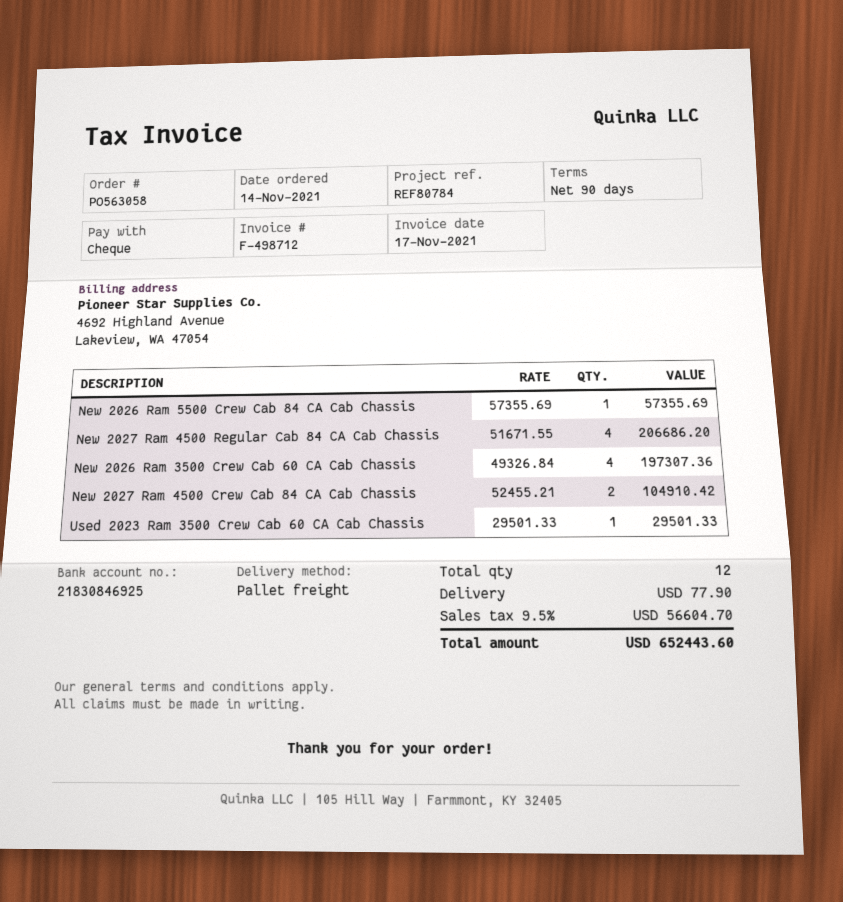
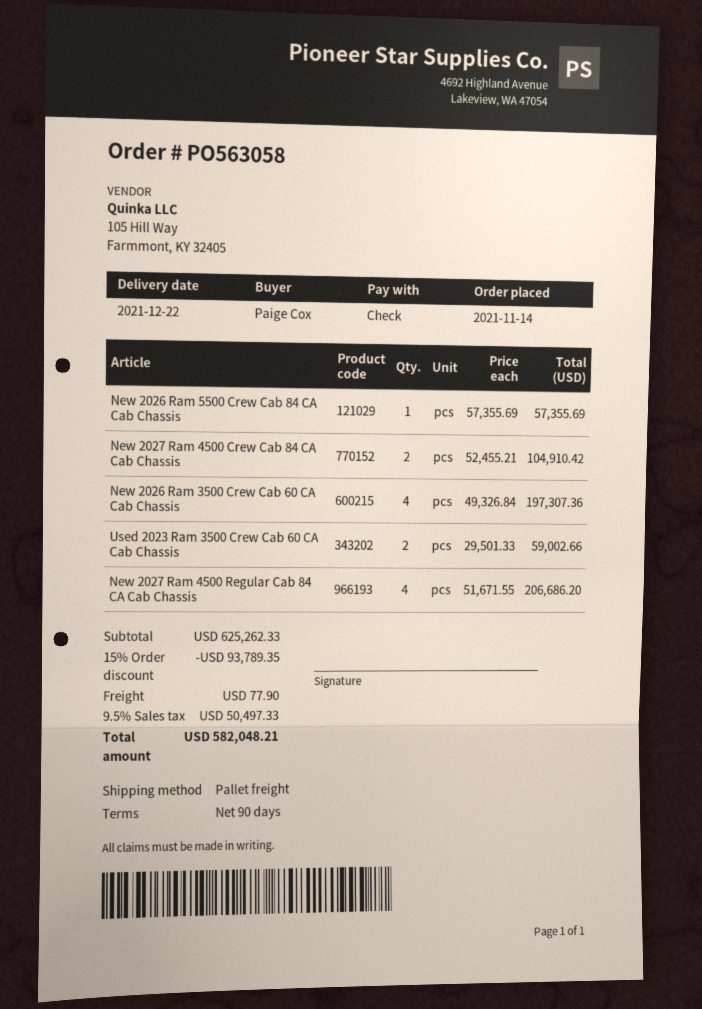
Used 2023 Ram 3500 Crew Cab 60 CA Cab Chassis: 1 x 29501.33 = 29501.33 -> 2 x 29501.33 = 59002.66
discount: none -> 15% = 93789.35
tax: 9.5% = 56604.70 -> 9.5% = 50497.33
total: 652443.60 -> 582048.21

